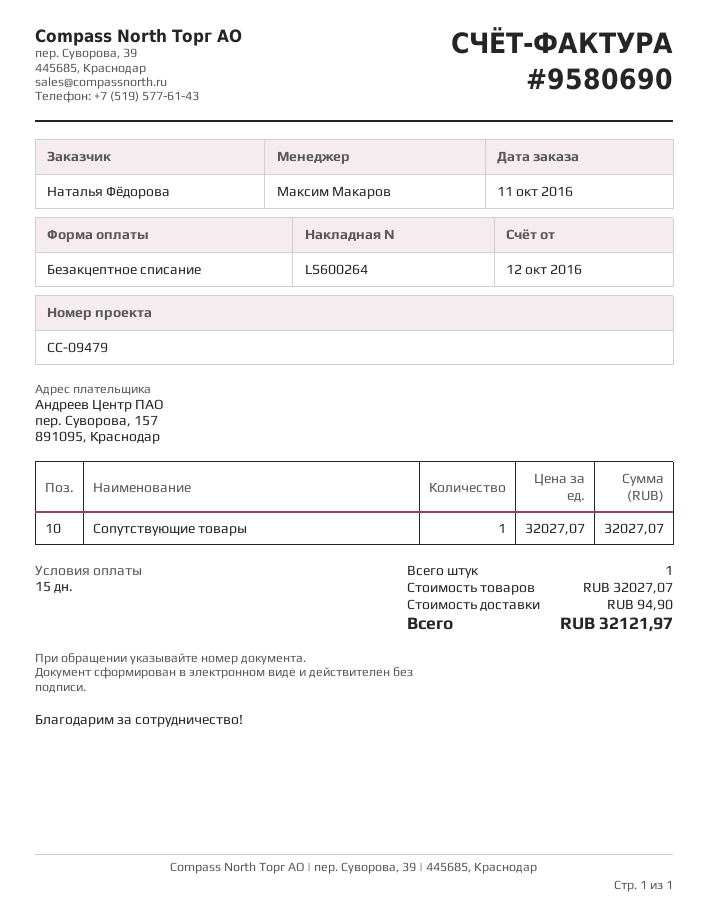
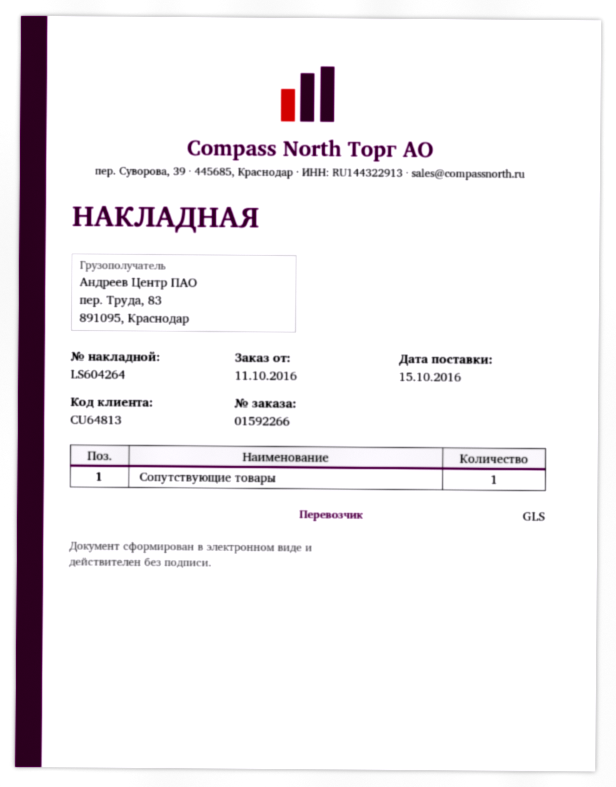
delivery note number: LS600264 -> LS604264

